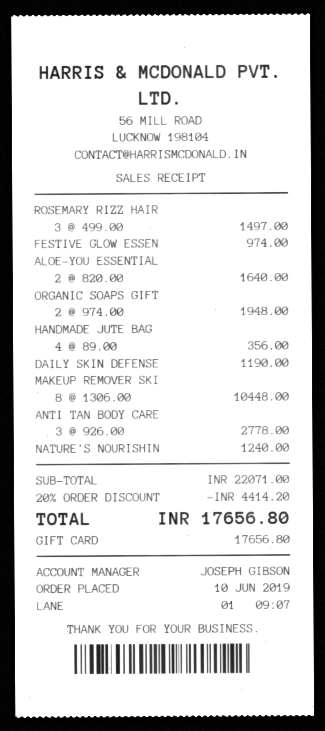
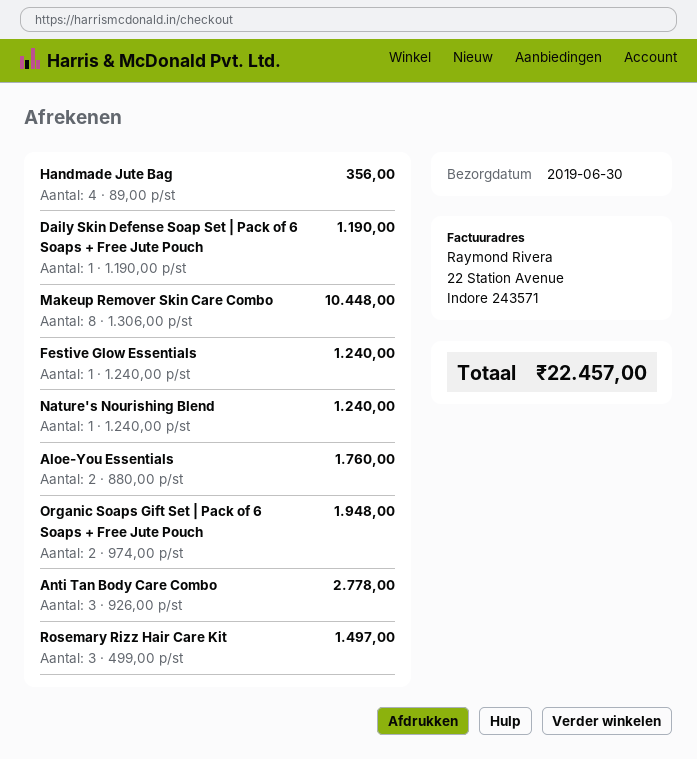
FESTIVE GLOW ESSEN: 1 x 974.00 = 974.00 -> 1 x 1240.00 = 1240.00
ALOE-YOU ESSENTIAL: 2 x 820.00 = 1640.00 -> 2 x 880.00 = 1760.00
discount: 20% = 4414.20 -> none
total: 17656.80 -> 22457.00

